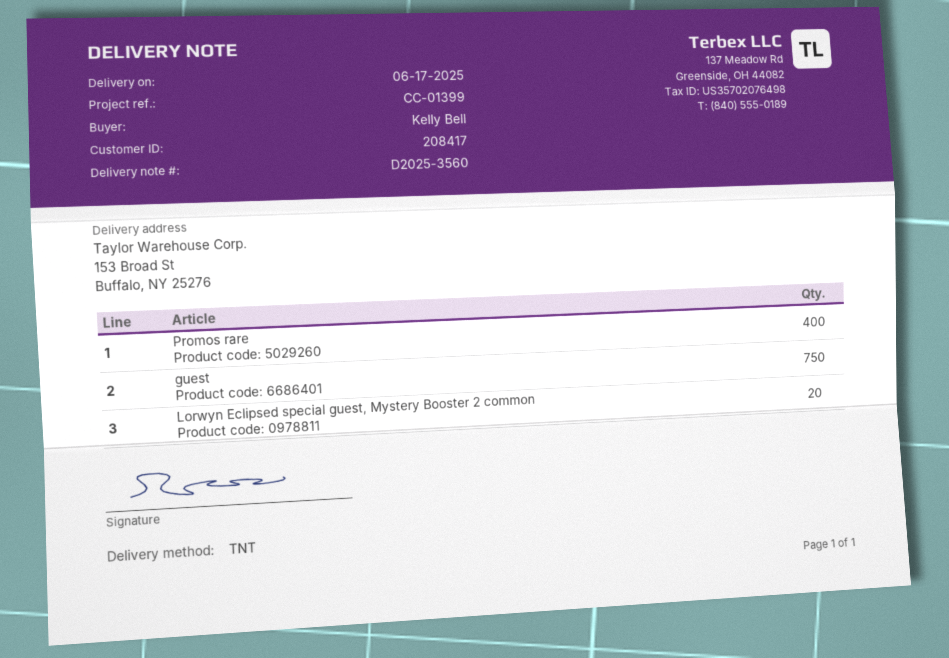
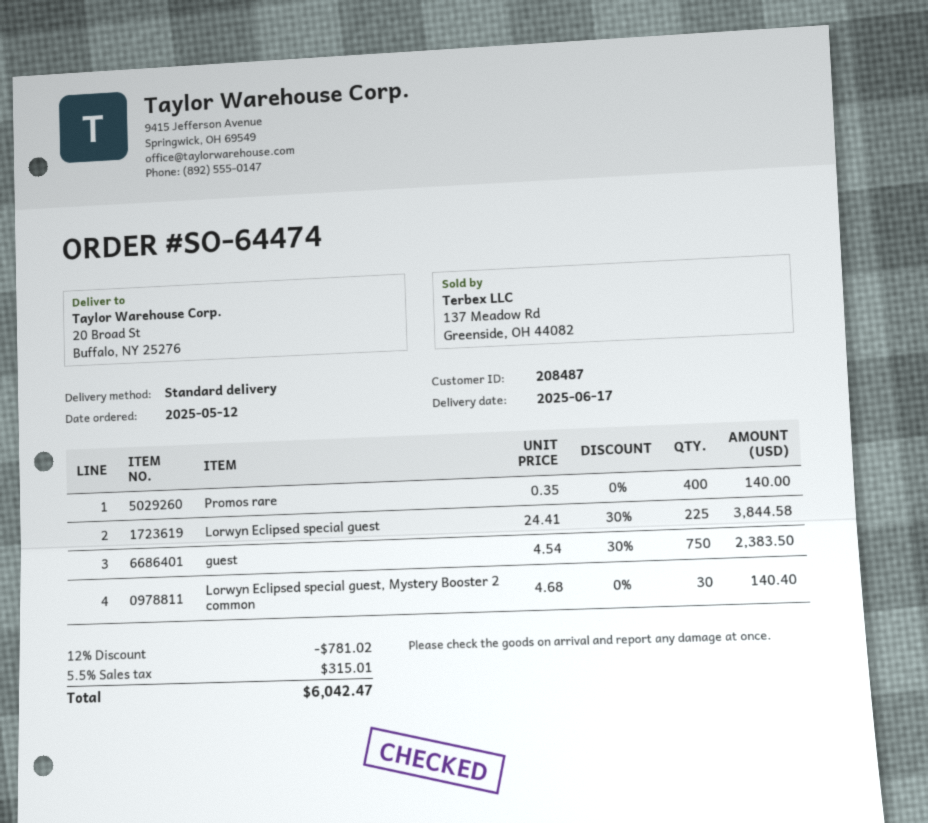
customer number: 208417 -> 208487
shipping method: TNT -> standard
ship to: 153 Broad St, Buffalo, NY 25276 -> 20 Broad St, Buffalo, NY 25276
Lorwyn Eclipsed special guest, Mystery Booster 2 common: 20 -> 30
Lorwyn Eclipsed special guest: none -> 225

